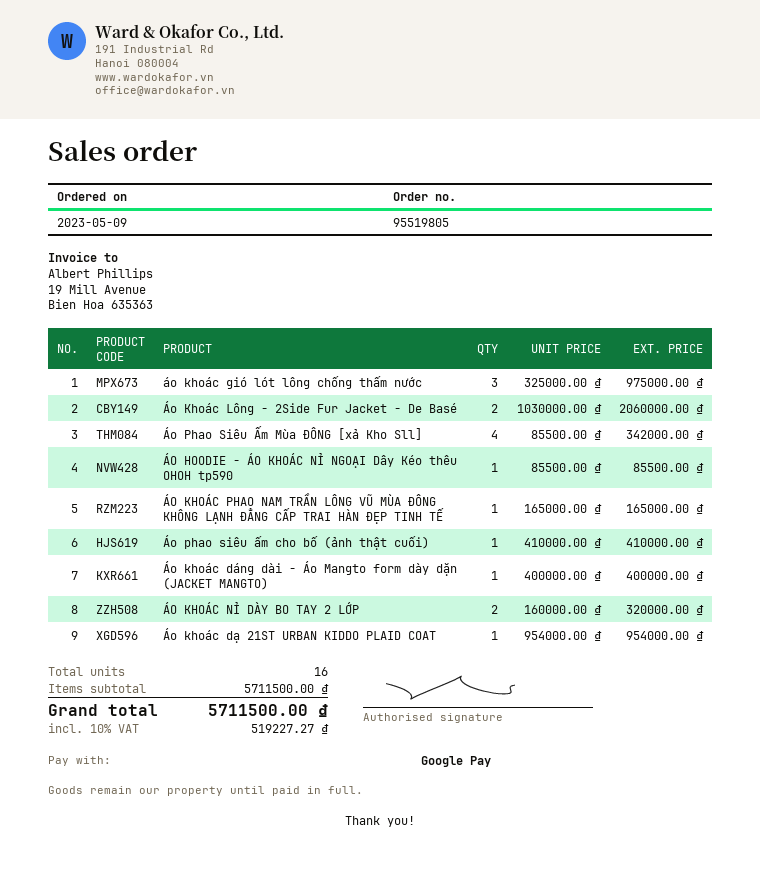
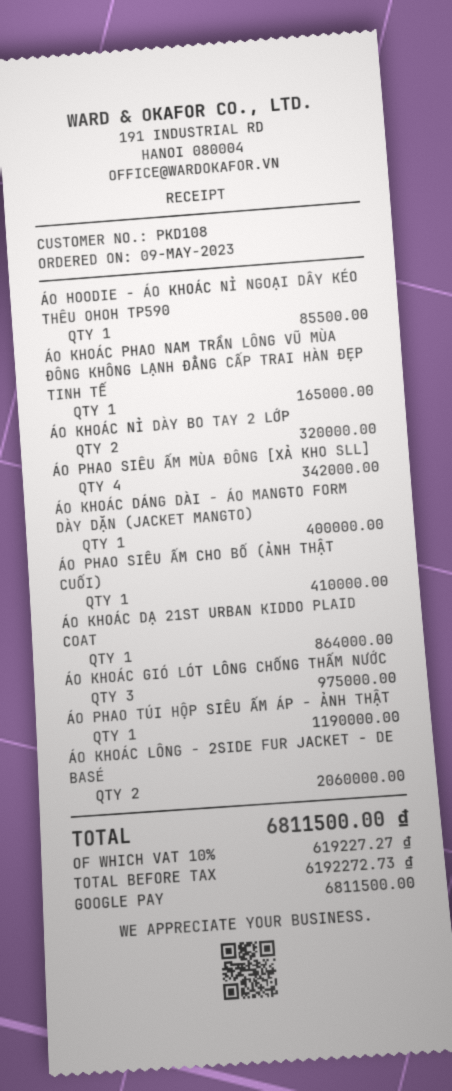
Áo khoác dạ 21ST URBAN KIDDO PLAID COAT: 1 for 954000.00 -> 1 for 864000.00
ÁO PHAO TÚI HỘP SIÊU ẤM ÁP - ẢNH THẬT: none -> 1 for 1190000.00
tax: 10% = 519227.27 -> 10% = 619227.27
total: 5711500.00 -> 6811500.00

